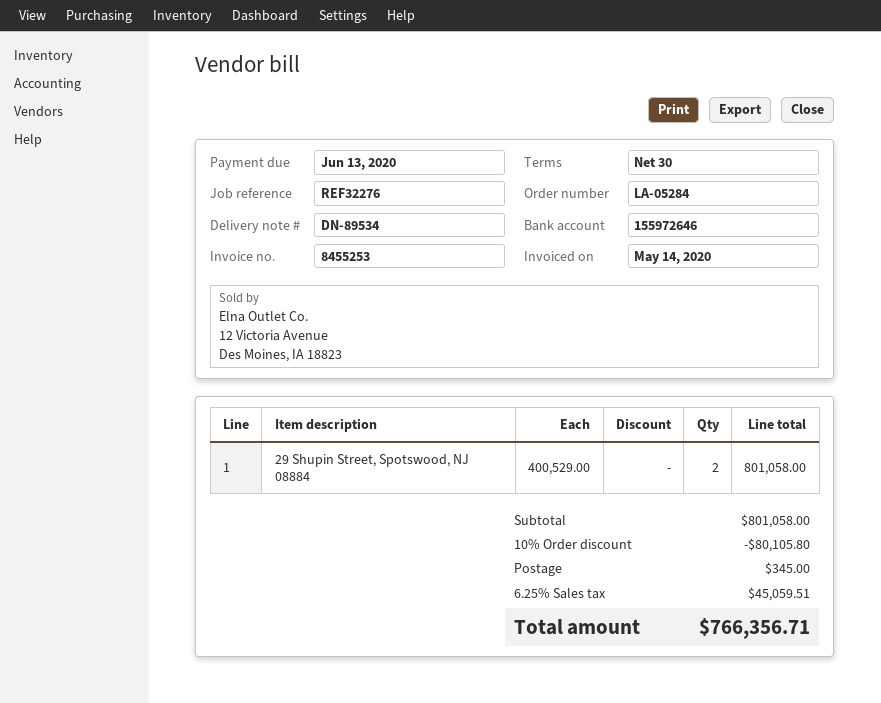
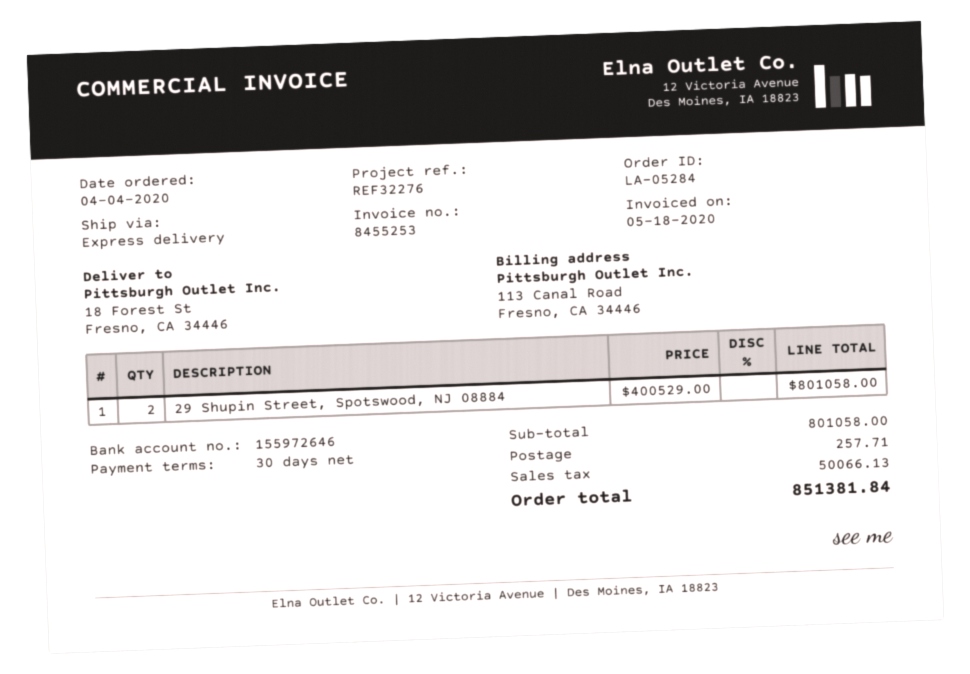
invoice date: 2020-05-14 -> 2020-05-18
discount: 10% = 80105.80 -> none
shipping: 345.00 -> 257.71
tax: 45059.51 -> 50066.13
total: 766356.71 -> 851381.84

